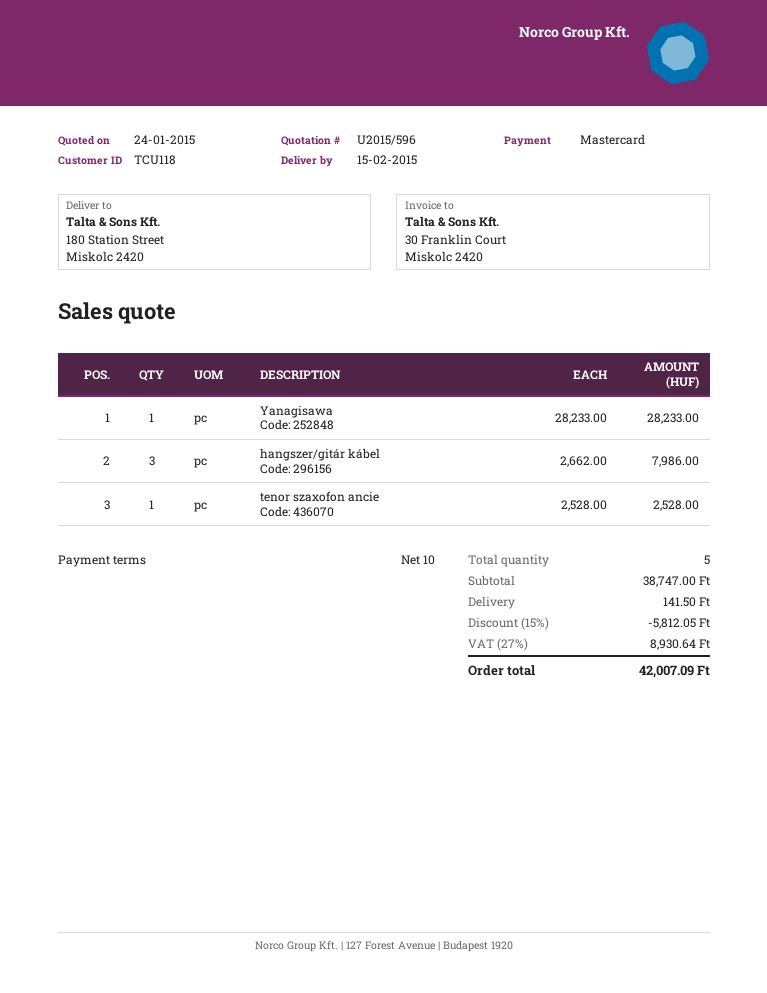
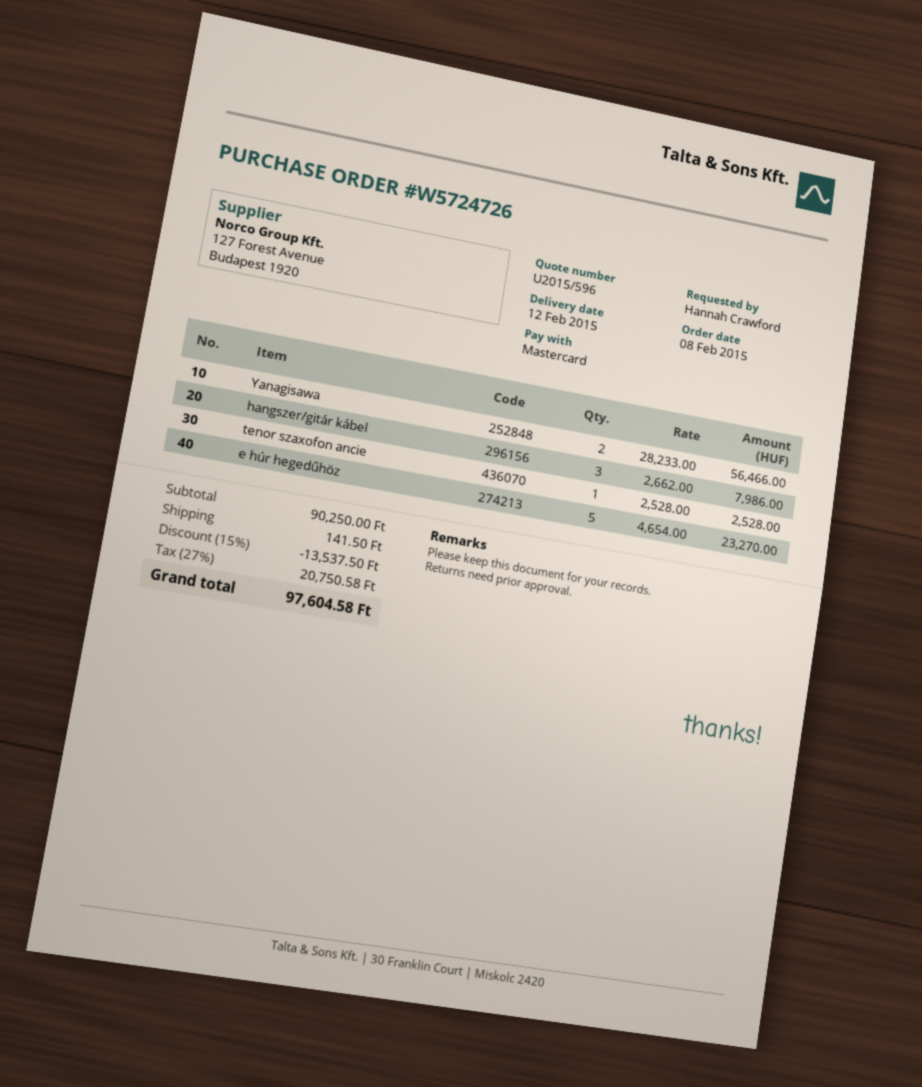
delivery date: 2015-02-15 -> 2015-02-12
Yanagisawa: 1 x 28233.00 = 28233.00 -> 2 x 28233.00 = 56466.00
e húr hegedűhöz: none -> 5 x 4654.00 = 23270.00
subtotal: 38747.00 -> 90250.00
discount: 15% = 5812.05 -> 15% = 13537.50
tax: 27% = 8930.64 -> 27% = 20750.58
total: 42007.09 -> 97604.58

